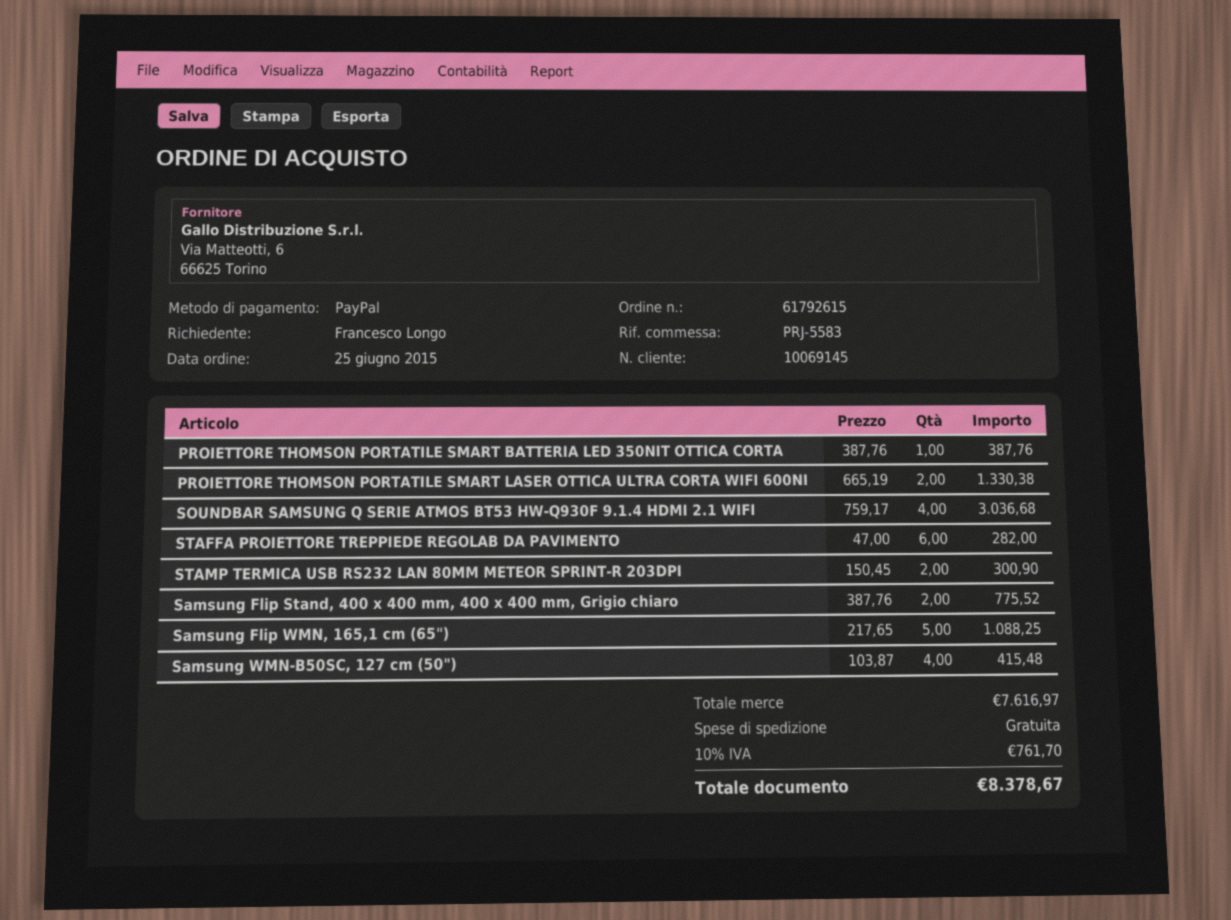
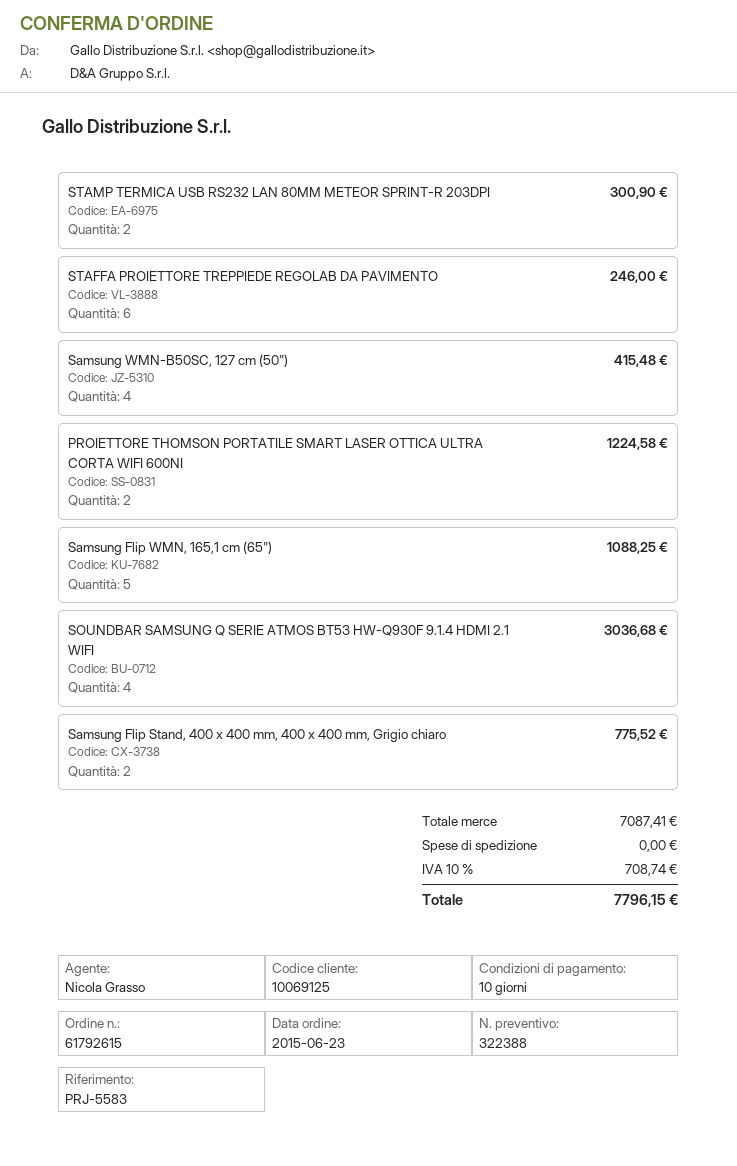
order date: 2015-06-25 -> 2015-06-23
customer number: 10069145 -> 10069125
PROIETTORE THOMSON PORTATILE SMART BATTERIA LED 350NIT OTTICA CORTA: 1 for 387.76 -> none
PROIETTORE THOMSON PORTATILE SMART LASER OTTICA ULTRA CORTA WIFI 600NI: 2 for 1330.38 -> 2 for 1224.58
STAFFA PROIETTORE TREPPIEDE REGOLAB DA PAVIMENTO: 6 for 282.00 -> 6 for 246.00
subtotal: 7616.97 -> 7087.41
tax: 10% = 761.70 -> 10% = 708.74
total: 8378.67 -> 7796.15

